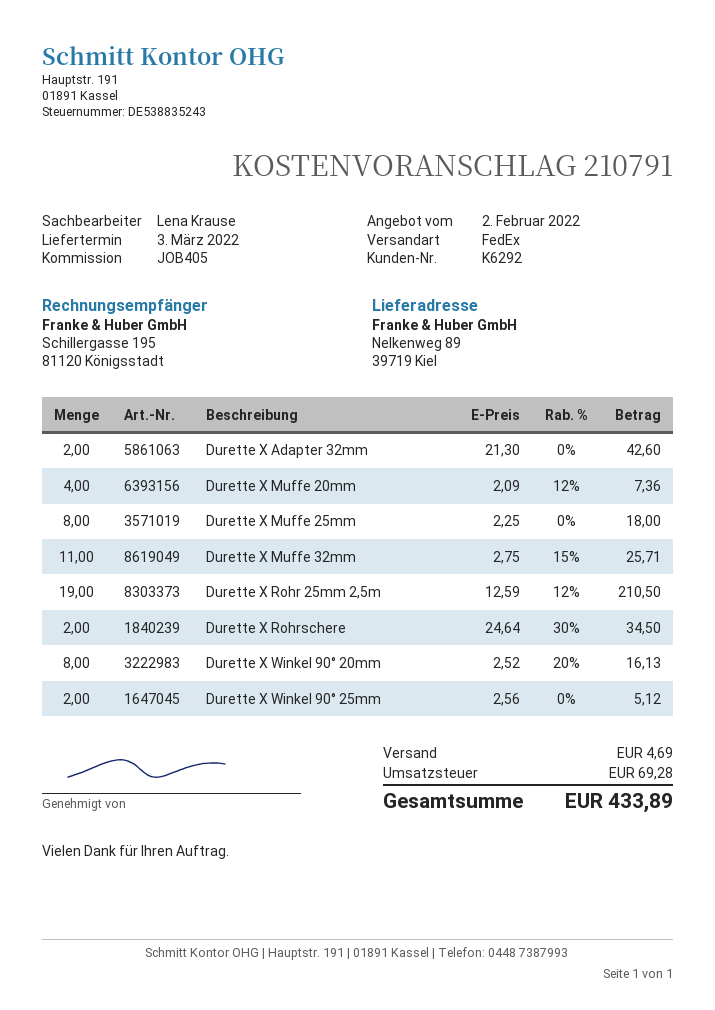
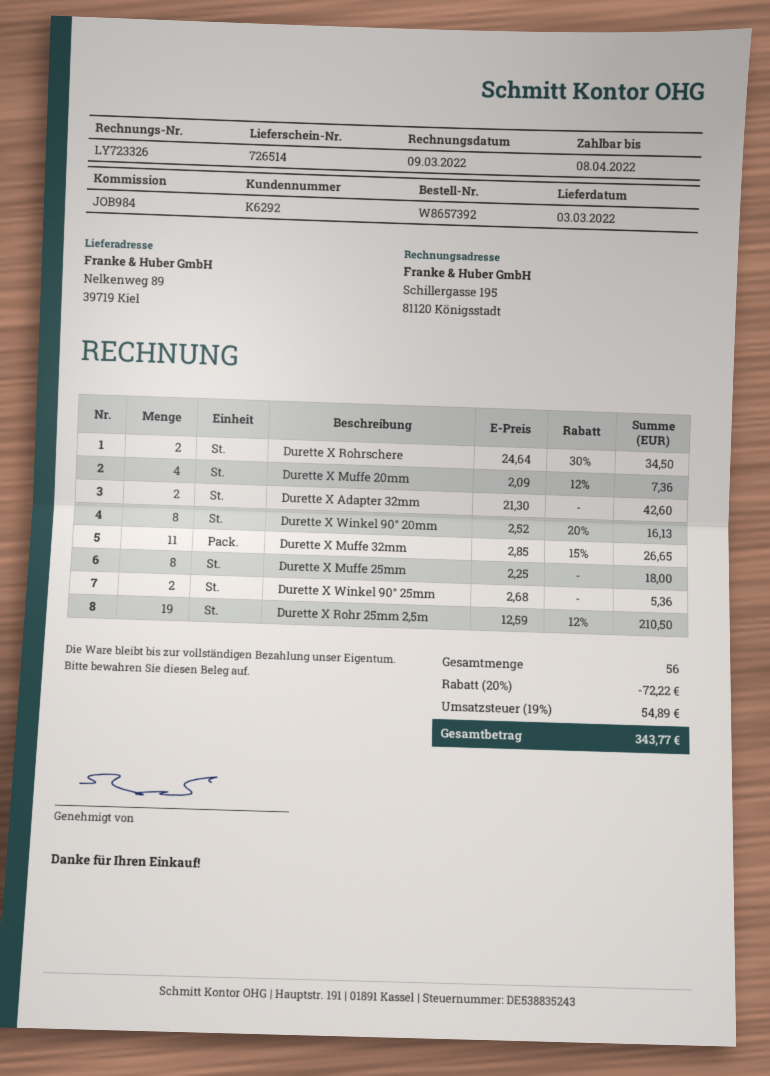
reference: JOB405 -> JOB984
Durette X Muffe 32mm: 11 x 2.75 - 15% = 25.71 -> 11 x 2.85 - 15% = 26.65
Durette X Winkel 90° 25mm: 2 x 2.56 = 5.12 -> 2 x 2.68 = 5.36
discount: none -> 20% = 72.22
shipping: 4.69 -> none
tax: 69.28 -> 54.89
total: 433.89 -> 343.77

